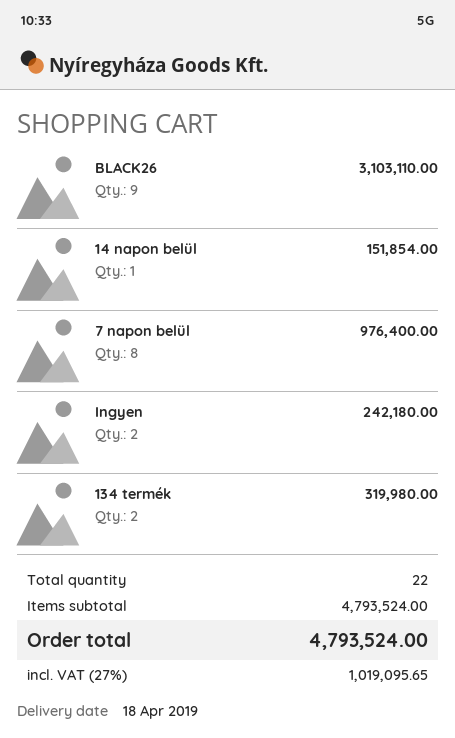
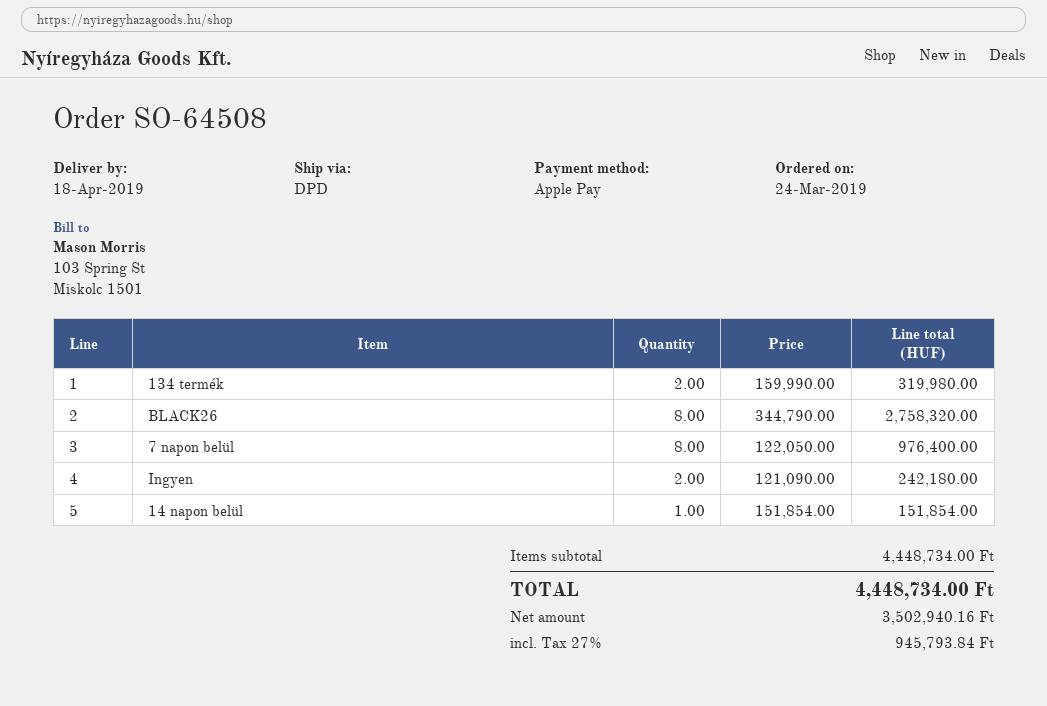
BLACK26: 9 for 3103110.00 -> 8 for 2758320.00
subtotal: 4793524.00 -> 4448734.00
tax: 27% = 1019095.65 -> 27% = 945793.84
total: 4793524.00 -> 4448734.00

